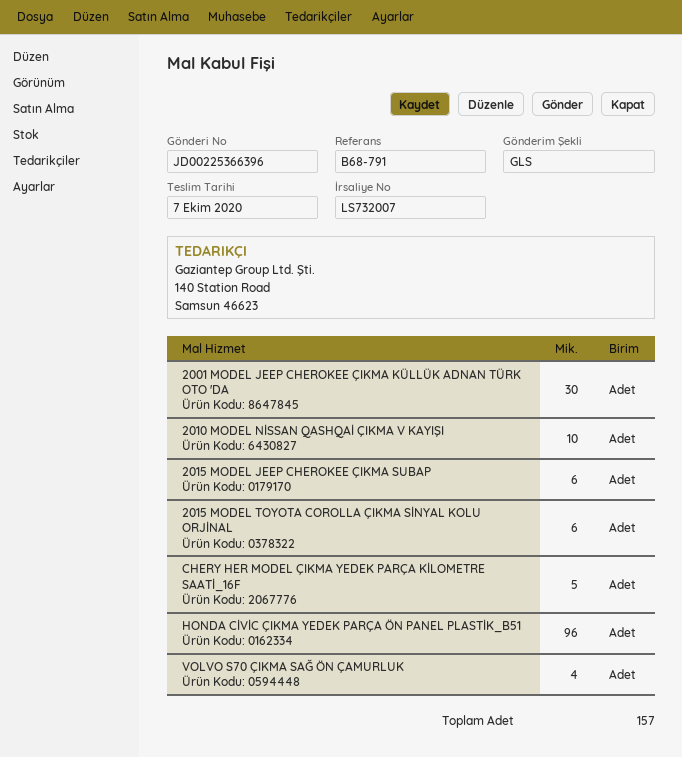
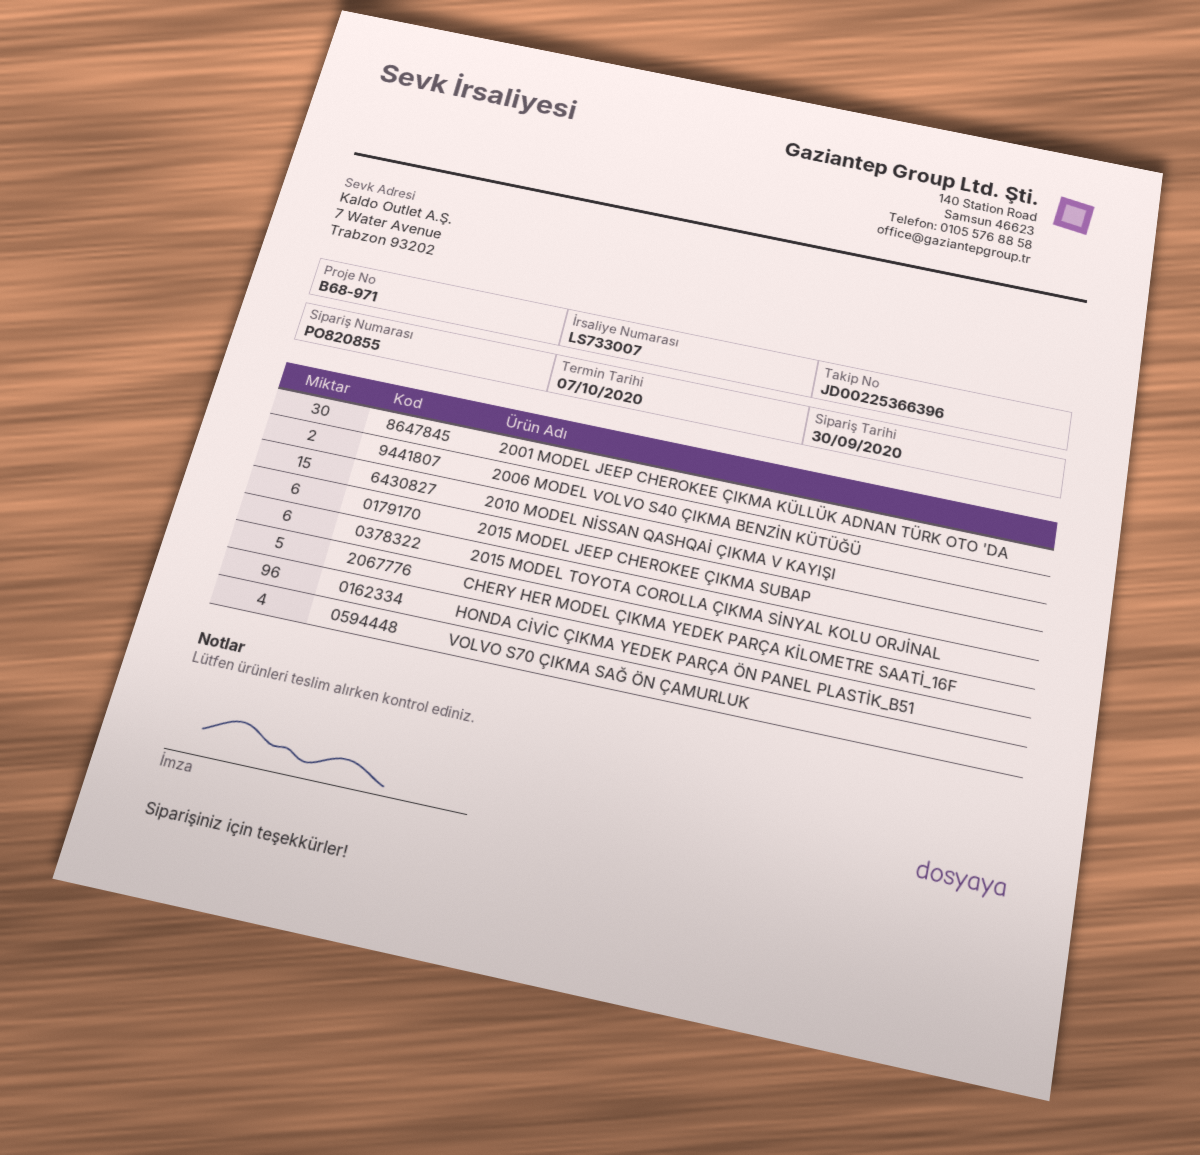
delivery note number: LS732007 -> LS733007
reference: B68-791 -> B68-971
2010 MODEL NİSSAN QASHQAİ ÇIKMA V KAYIŞI: 10 -> 15
2006 MODEL VOLVO S40 ÇIKMA BENZİN KÜTÜĞÜ: none -> 2

